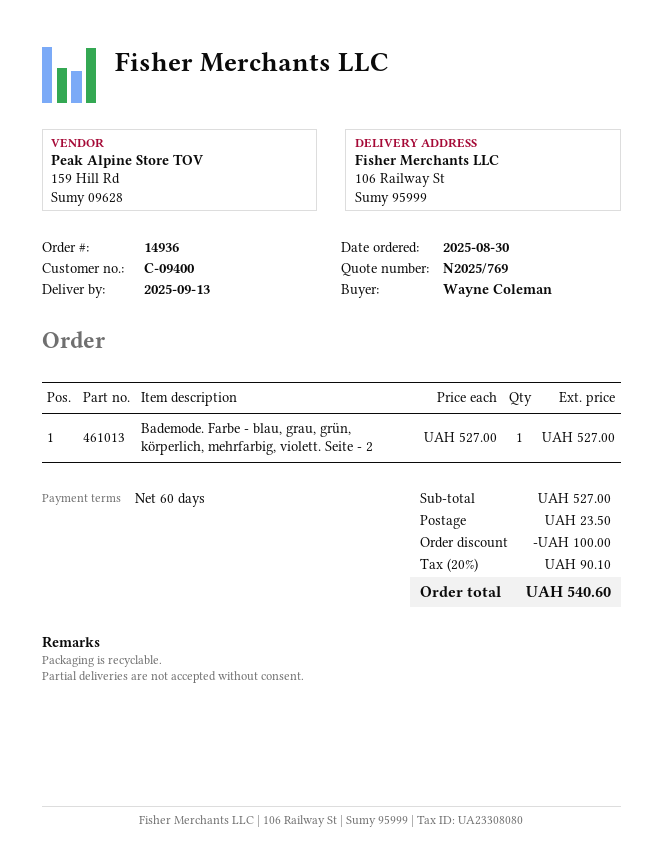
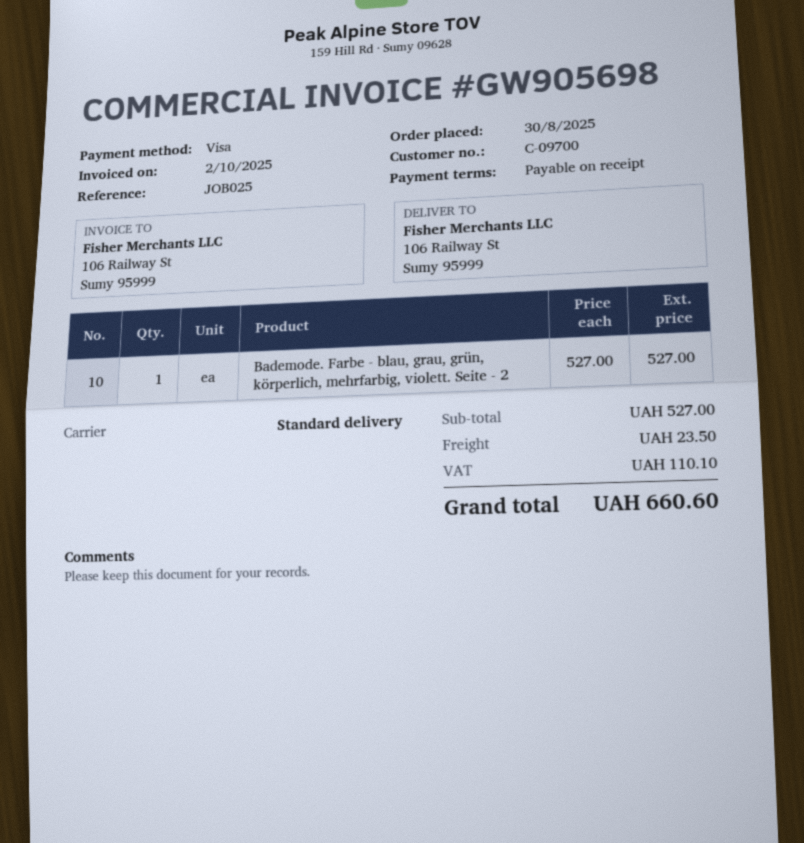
payment terms: 60 days -> on receipt
customer number: C-09400 -> C-09700
discount: 100.00 -> none
tax: 90.10 -> 110.10
total: 540.60 -> 660.60

